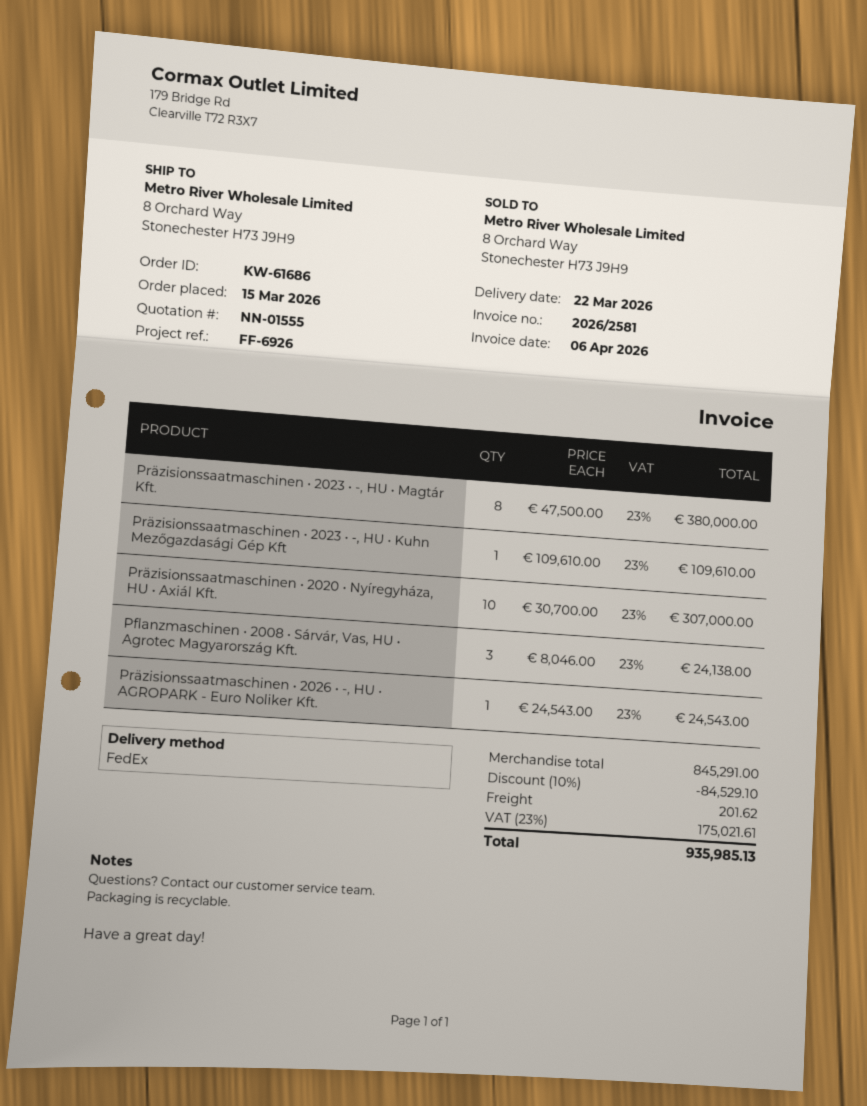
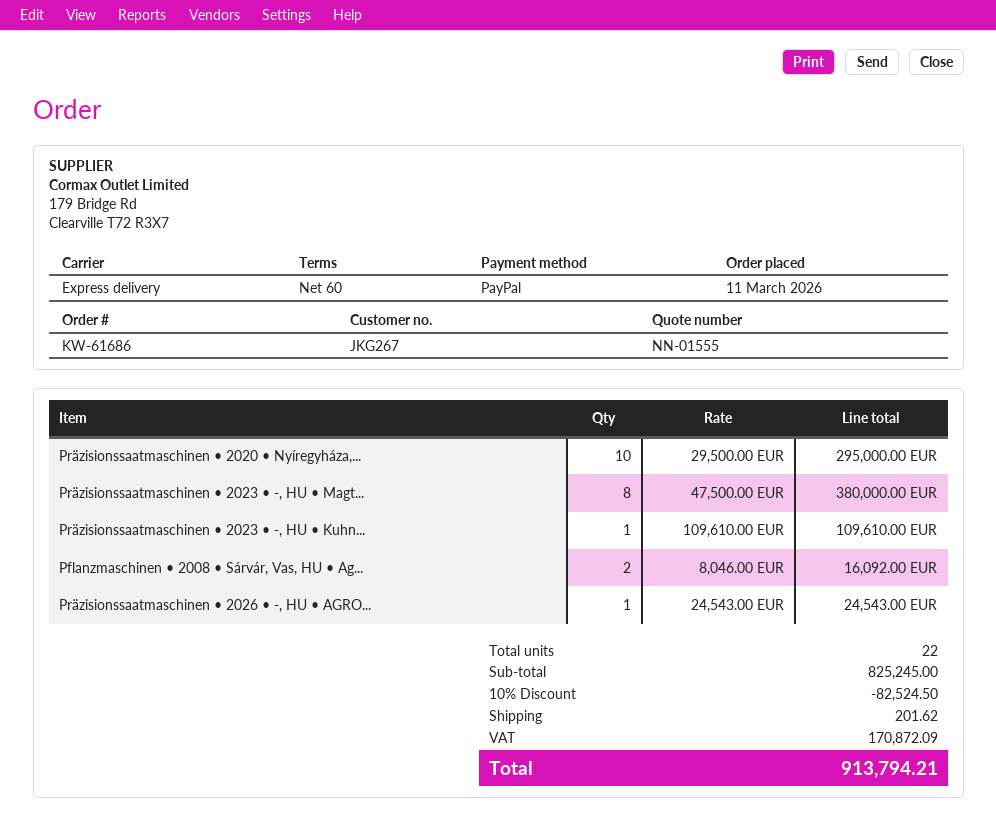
order date: 2026-03-15 -> 2026-03-11
shipping method: FedEx -> express
Präzisionssaatmaschinen • 2020 • Nyíregyháza, HU • Axiál Kft.: 10 x 30700.00 = 307000.00 -> 10 x 29500.00 = 295000.00
Pflanzmaschinen • 2008 • Sárvár, Vas, HU • Agrotec Magyarország Kft.: 3 x 8046.00 = 24138.00 -> 2 x 8046.00 = 16092.00
subtotal: 845291.00 -> 825245.00
discount: 10% = 84529.10 -> 10% = 82524.50
tax: 175021.61 -> 170872.09
total: 935985.13 -> 913794.21

